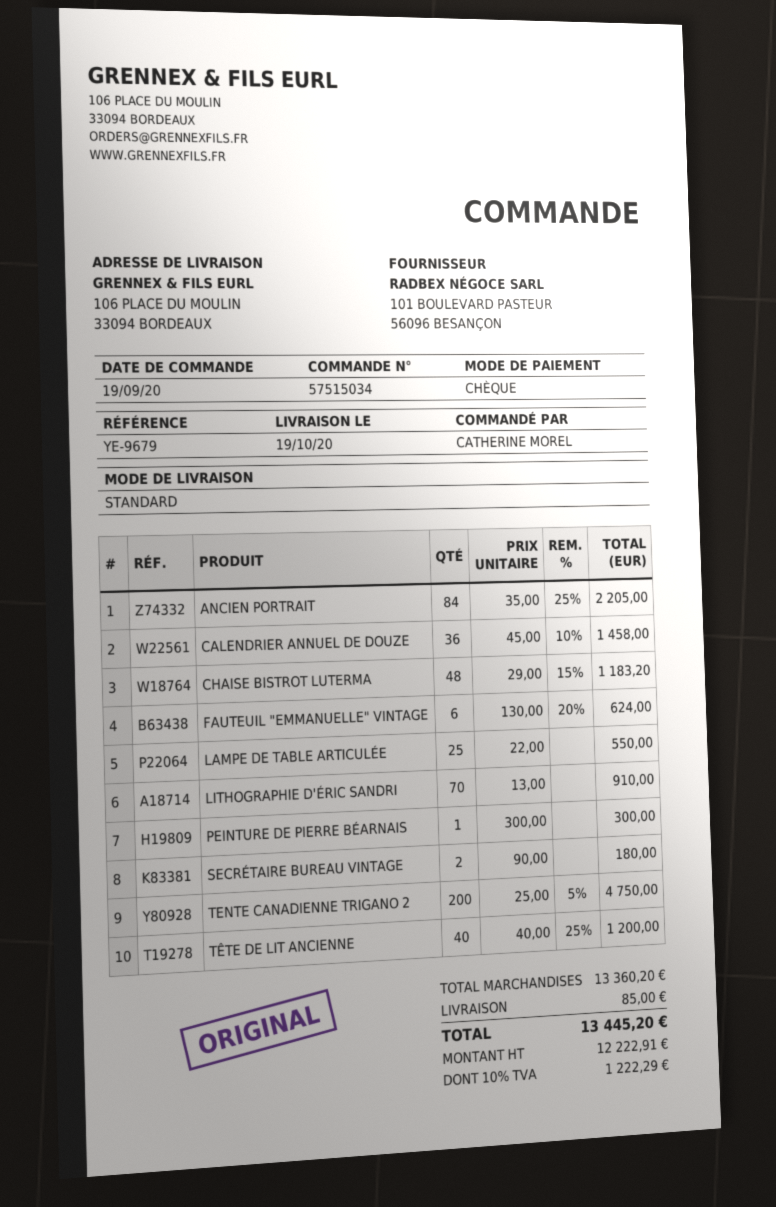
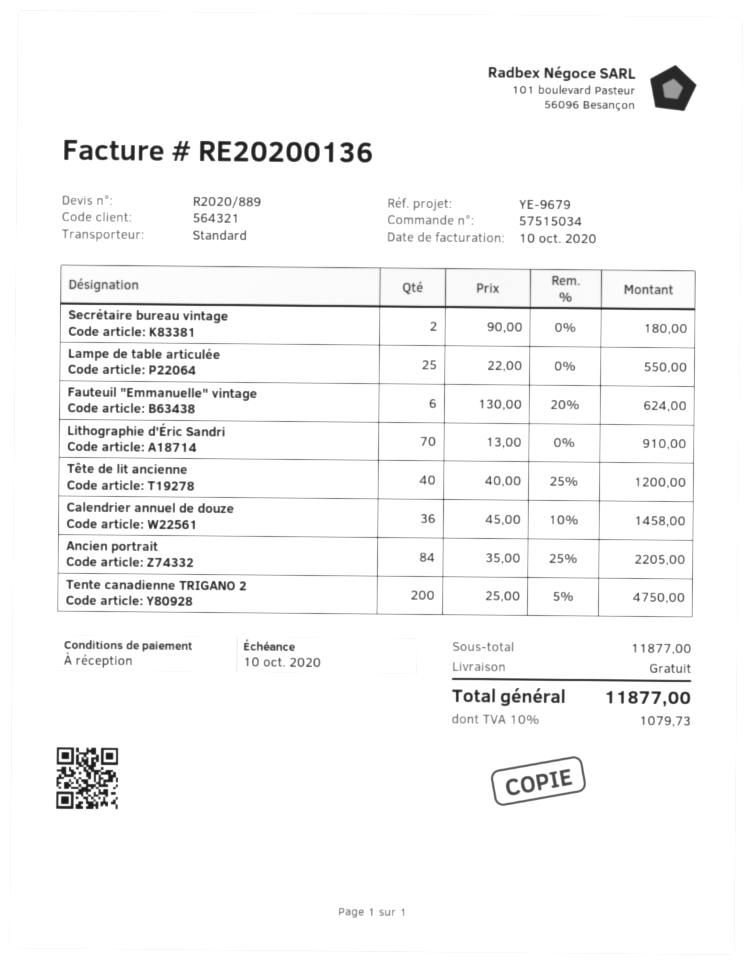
CHAISE BISTROT LUTERMA: 48 x 29.00 - 15% = 1183.20 -> none
PEINTURE DE PIERRE BÉARNAIS: 1 x 300.00 = 300.00 -> none
subtotal: 13360.20 -> 11877.00
shipping: 85.00 -> 0.00
tax: 10% = 1222.29 -> 10% = 1079.73
total: 13445.20 -> 11877.00

